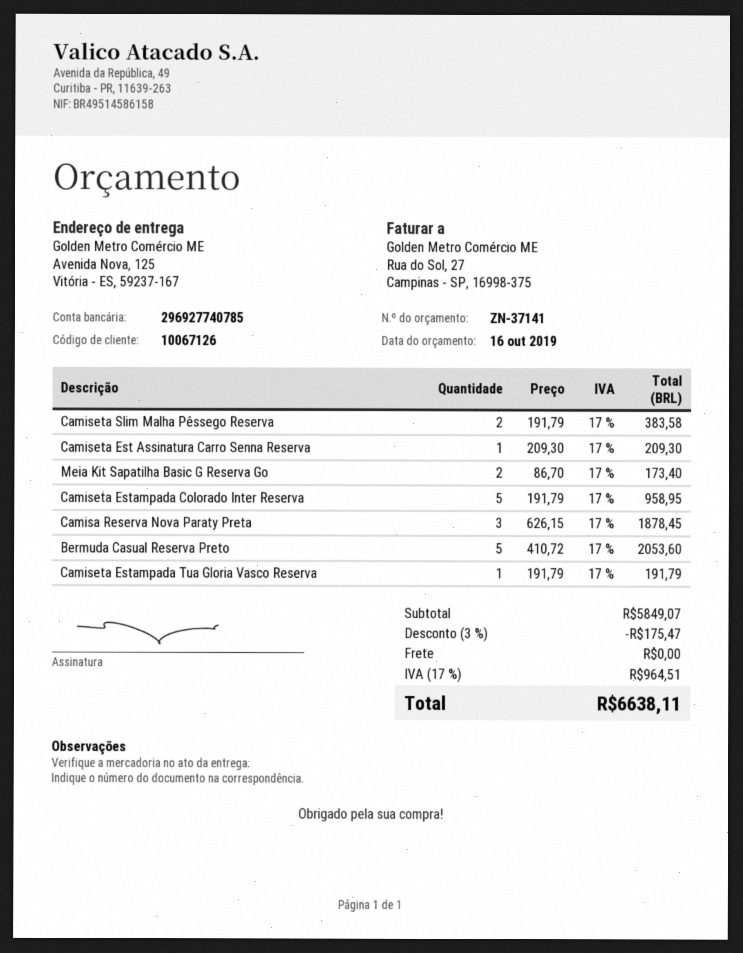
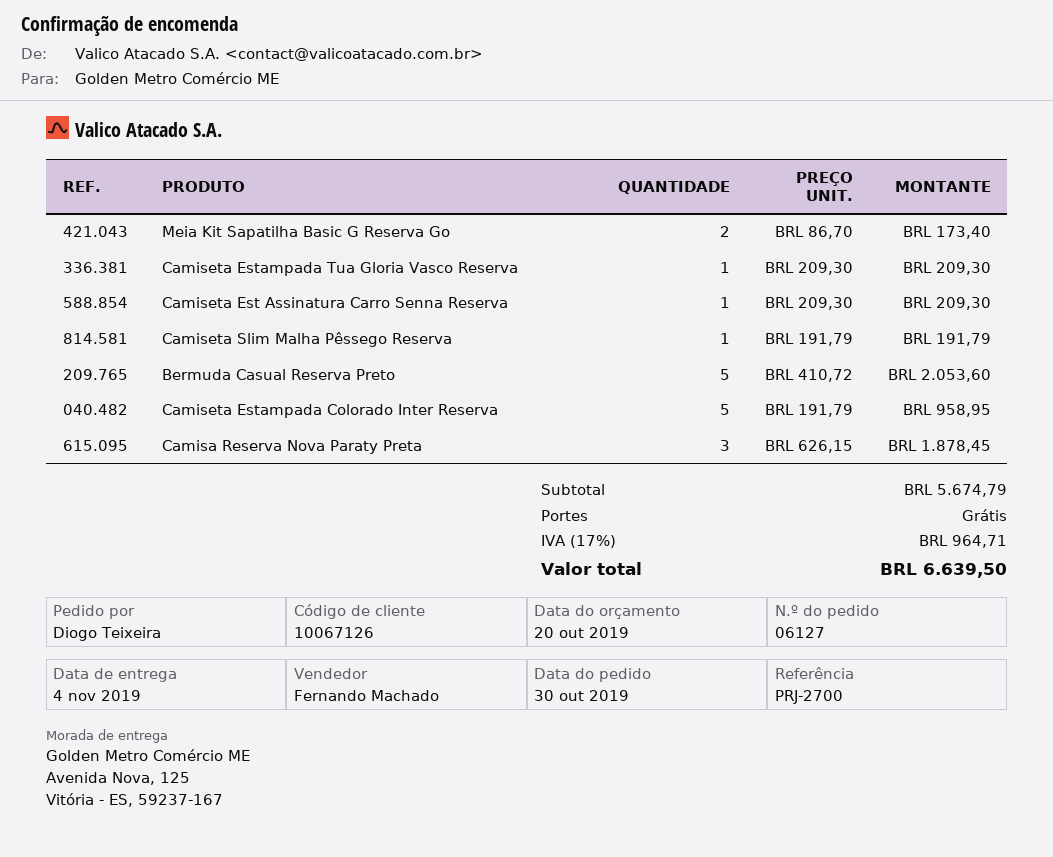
quote date: 2019-10-16 -> 2019-10-20
Camiseta Slim Malha Pêssego Reserva: 2 x 191.79 = 383.58 -> 1 x 191.79 = 191.79
Camiseta Estampada Tua Gloria Vasco Reserva: 1 x 191.79 = 191.79 -> 1 x 209.30 = 209.30
subtotal: 5849.07 -> 5674.79
discount: 3% = 175.47 -> none
tax: 17% = 964.51 -> 17% = 964.71
total: 6638.11 -> 6639.50

